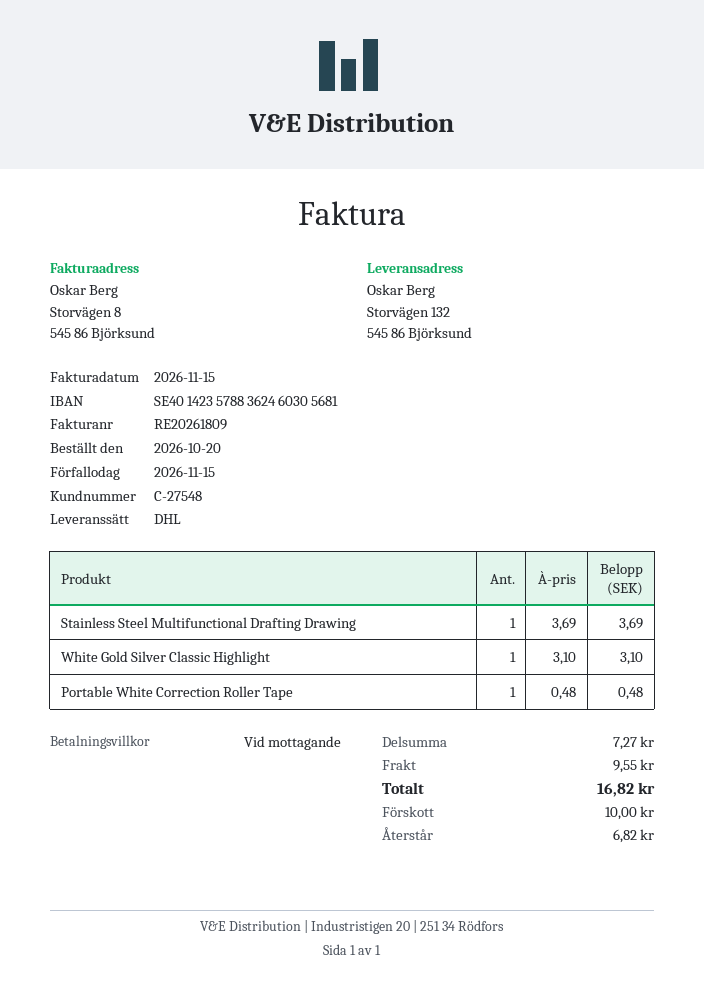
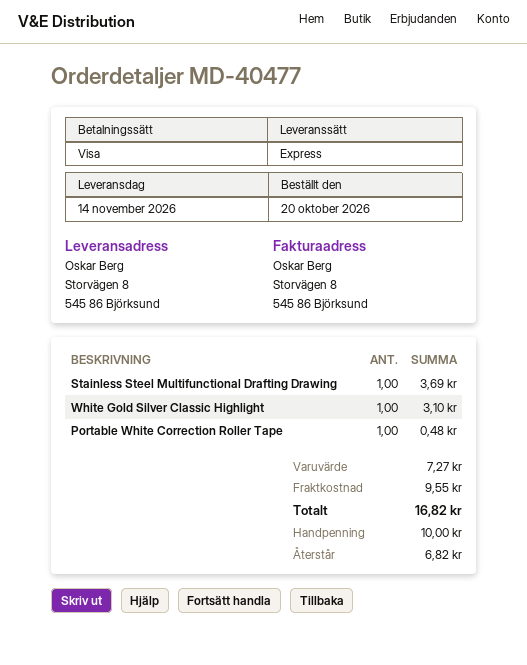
shipping method: DHL -> express
ship to: Storvägen 132, 545 86 Björksund -> Storvägen 8, 545 86 Björksund

